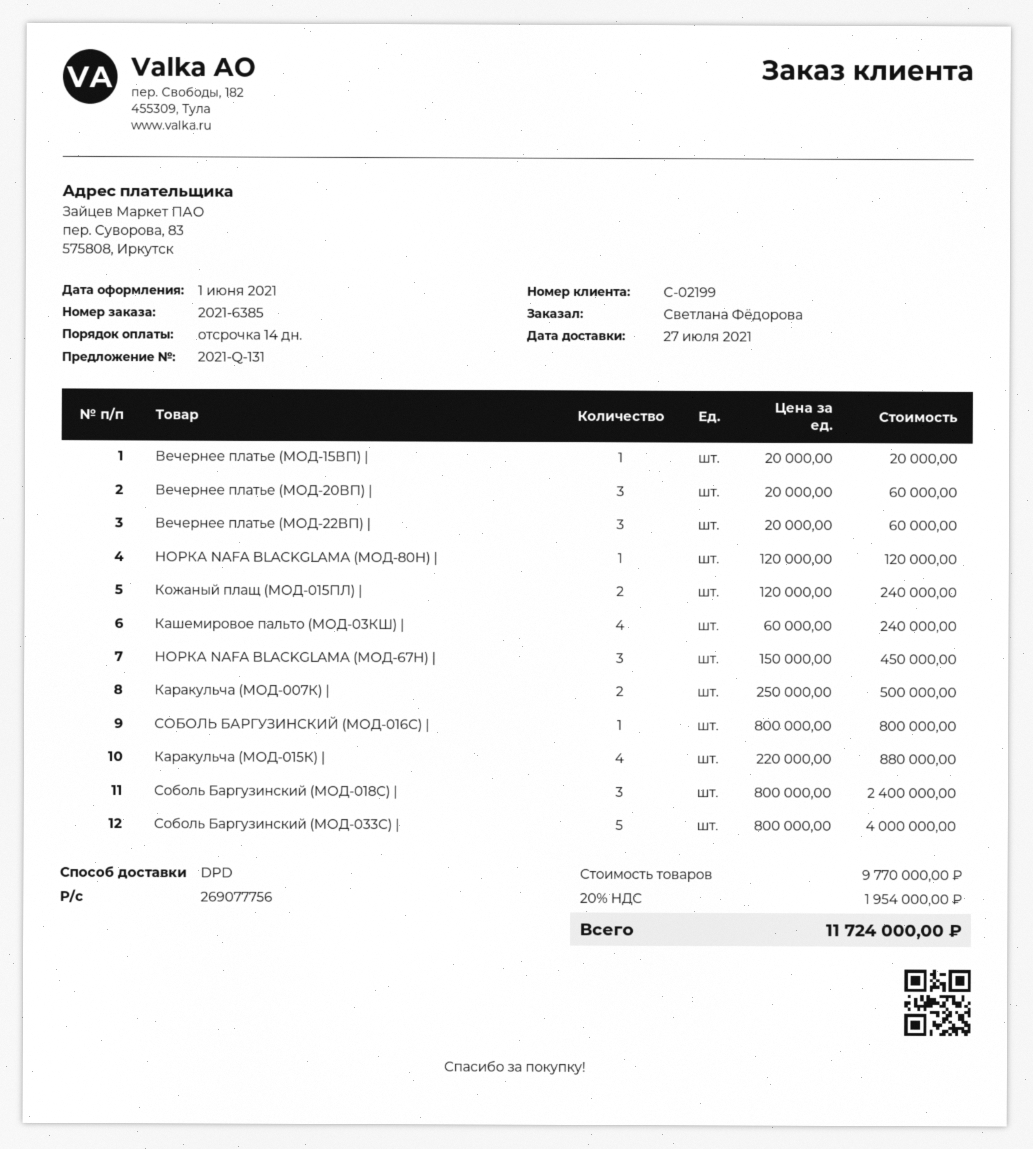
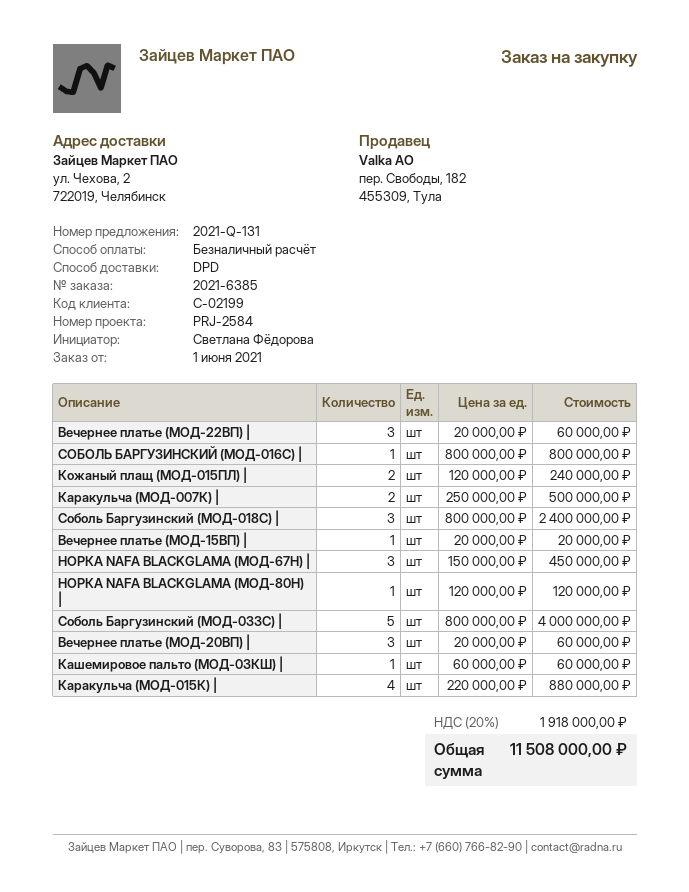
Кашемировое пальто (МОД-03КШ) |: 4 x 60000.00 = 240000.00 -> 1 x 60000.00 = 60000.00
tax: 20% = 1954000.00 -> 20% = 1918000.00
total: 11724000.00 -> 11508000.00

